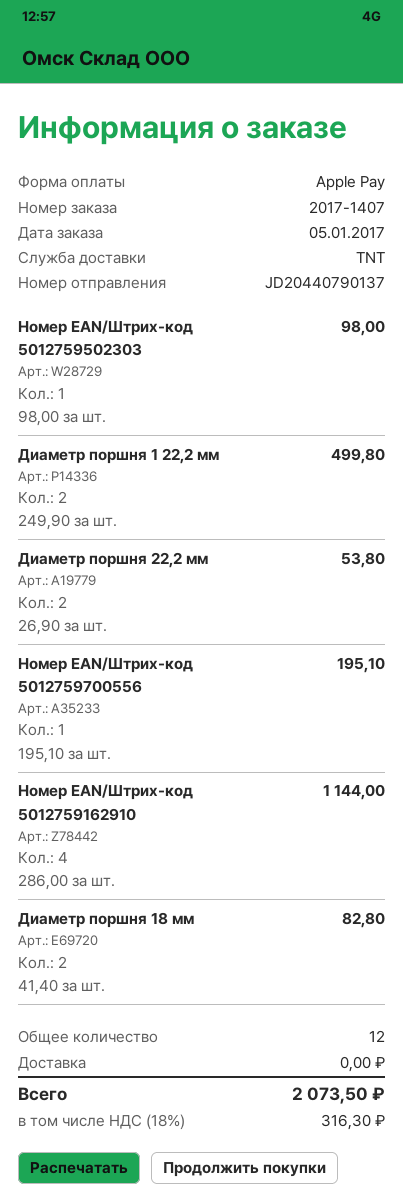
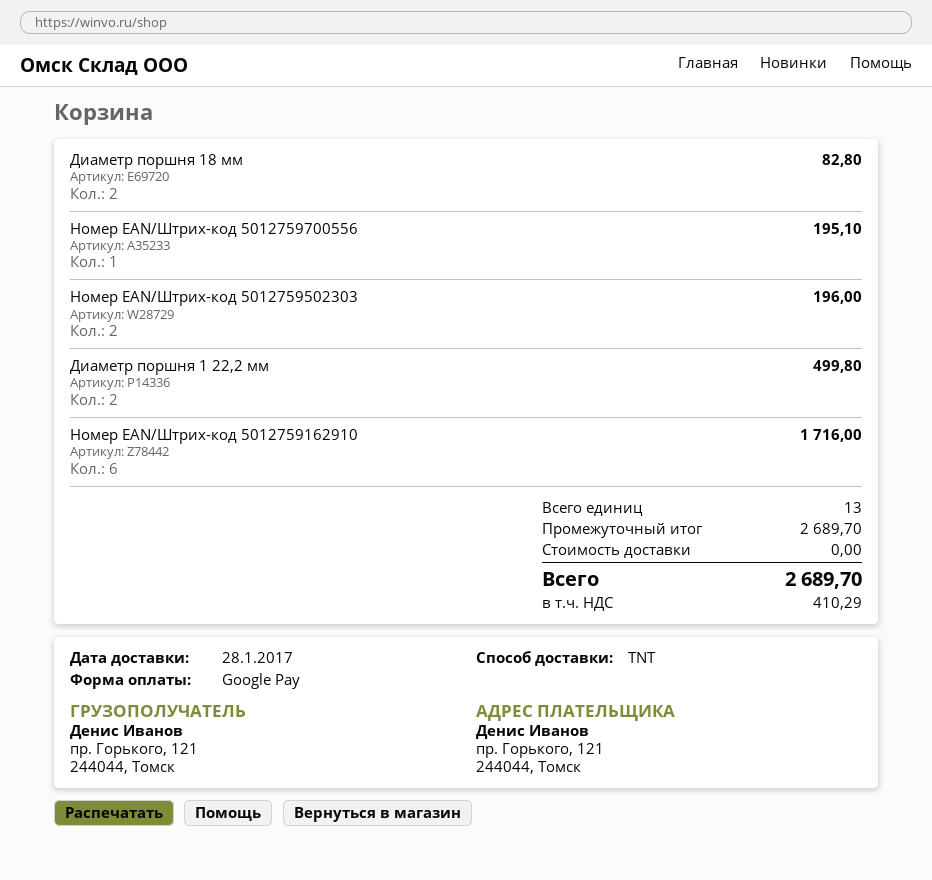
payment method: Apple Pay -> Google Pay
Номер EAN/Штрих-код 5012759502303: 1 for 98.00 -> 2 for 196.00
Диаметр поршня 22,2 мм: 2 for 53.80 -> none
Номер EAN/Штрих-код 5012759162910: 4 for 1144.00 -> 6 for 1716.00
total quantity: 12 -> 13
tax: 316.30 -> 410.29
total: 2073.50 -> 2689.70

